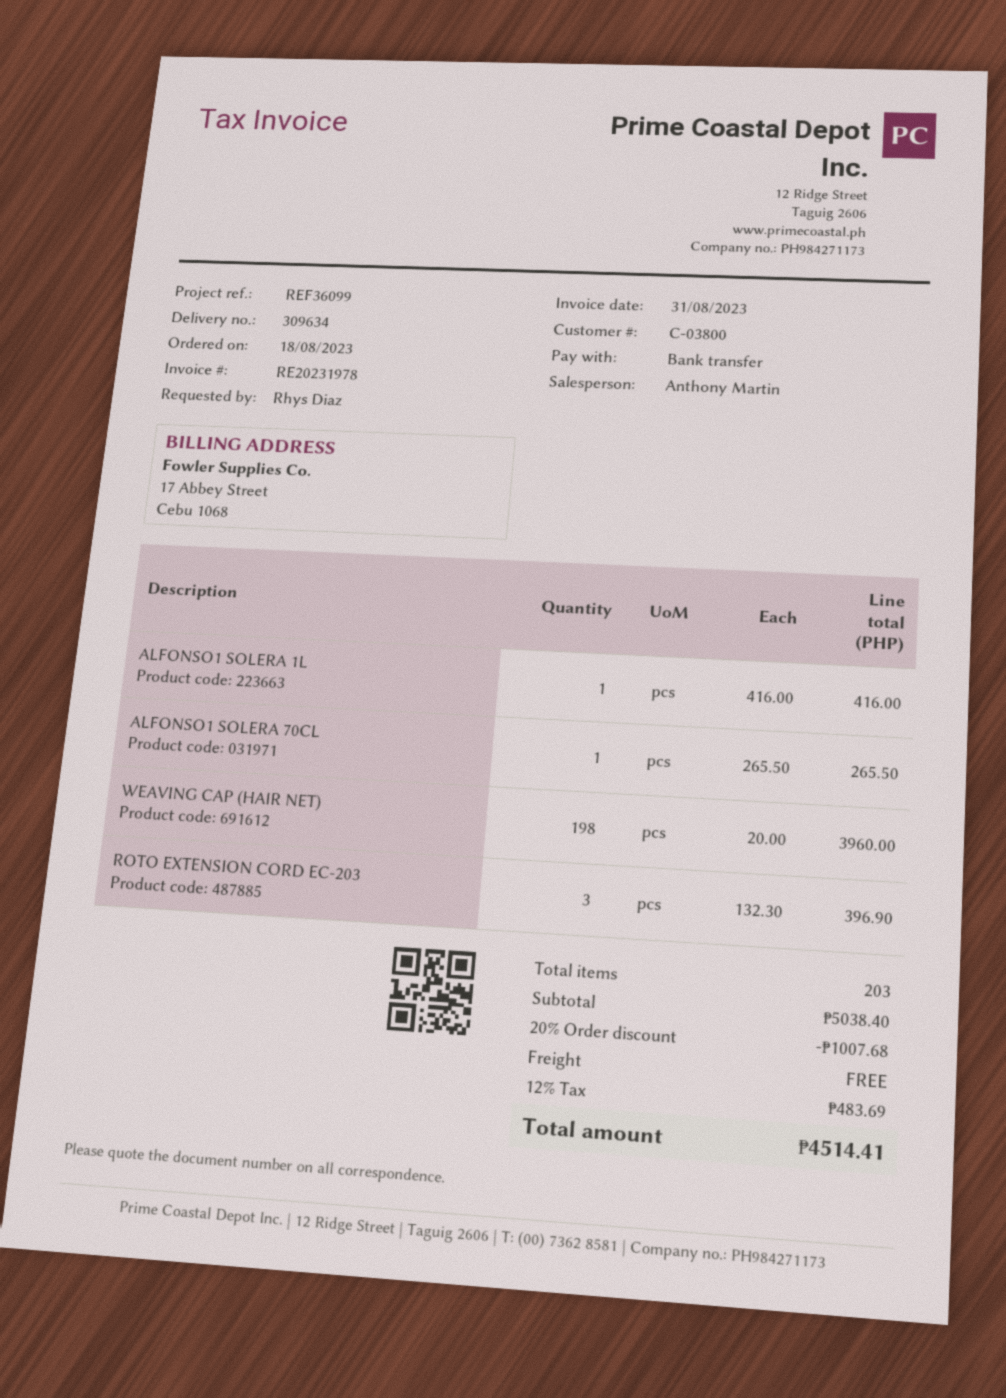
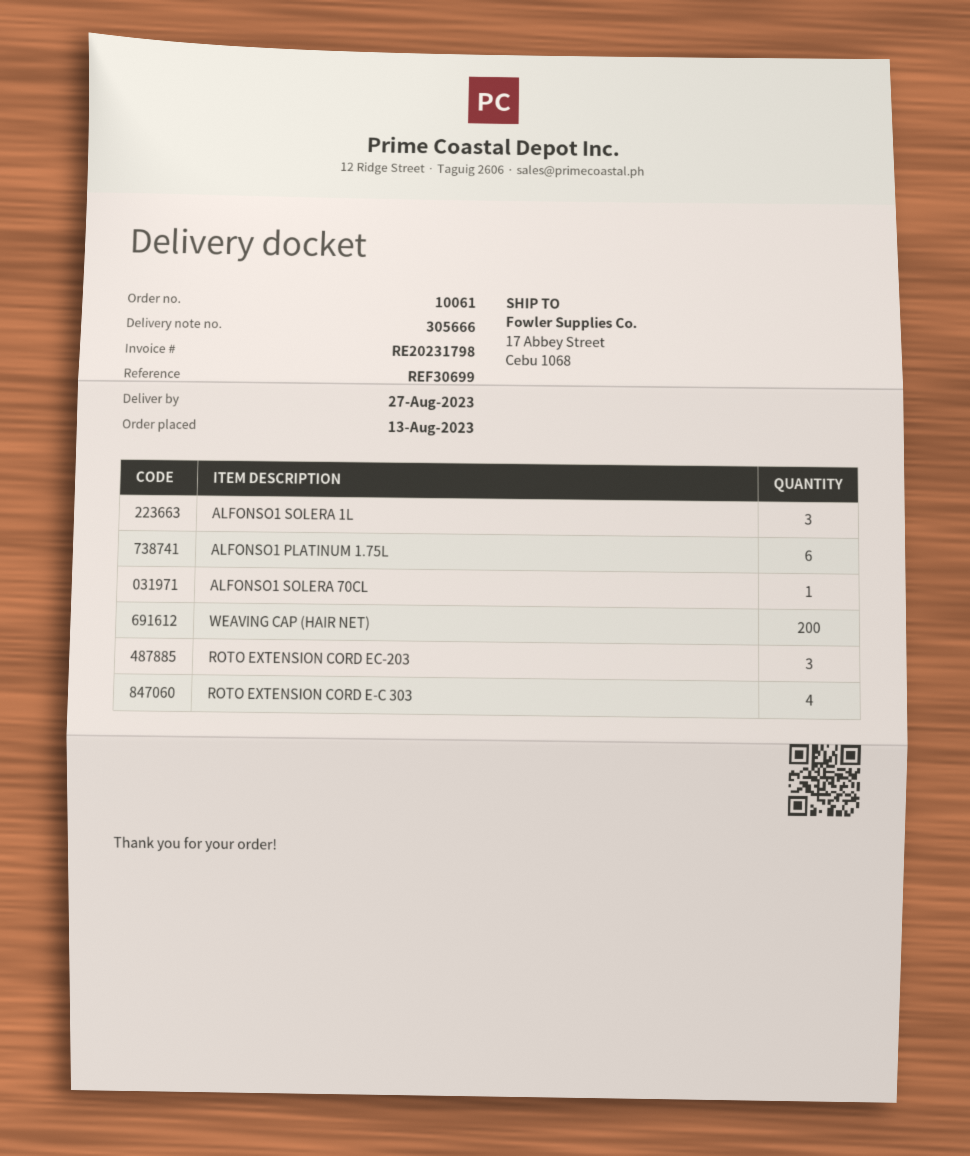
order date: 2023-08-18 -> 2023-08-13
delivery note number: 309634 -> 305666
invoice number: RE20231978 -> RE20231798
reference: REF36099 -> REF30699
ALFONSO1 SOLERA 1L: 1 -> 3
WEAVING CAP (HAIR NET): 198 -> 200
ALFONSO1 PLATINUM 1.75L: none -> 6
ROTO EXTENSION CORD E-C 303: none -> 4

